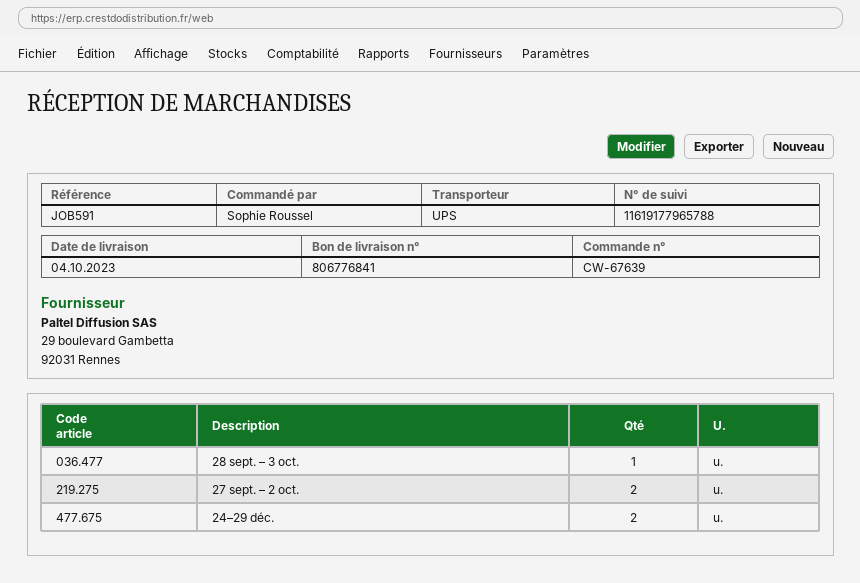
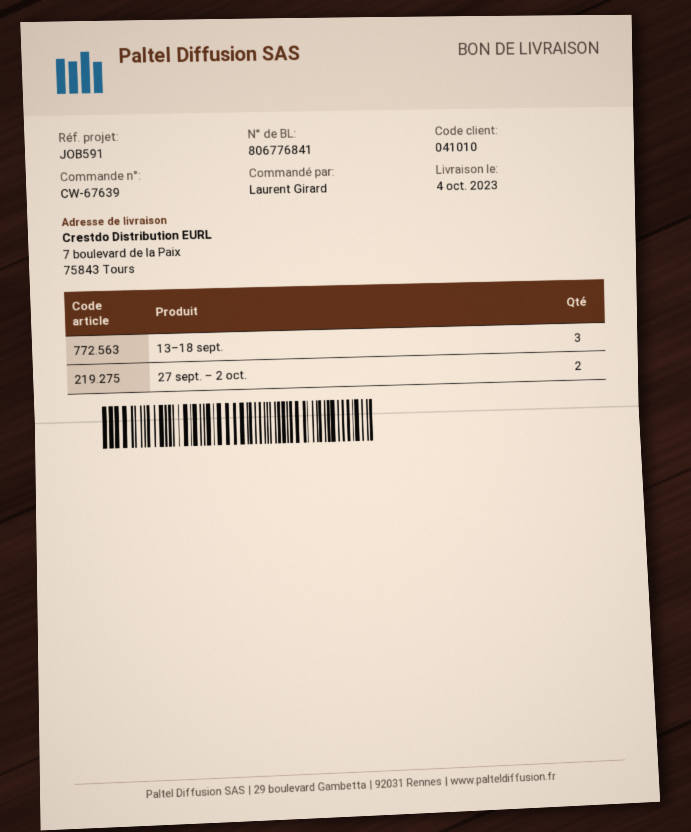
ordered by: Sophie Roussel -> Laurent Girard
28 sept. – 3 oct.: 1 -> none
24–29 déc.: 2 -> none
13–18 sept.: none -> 3

